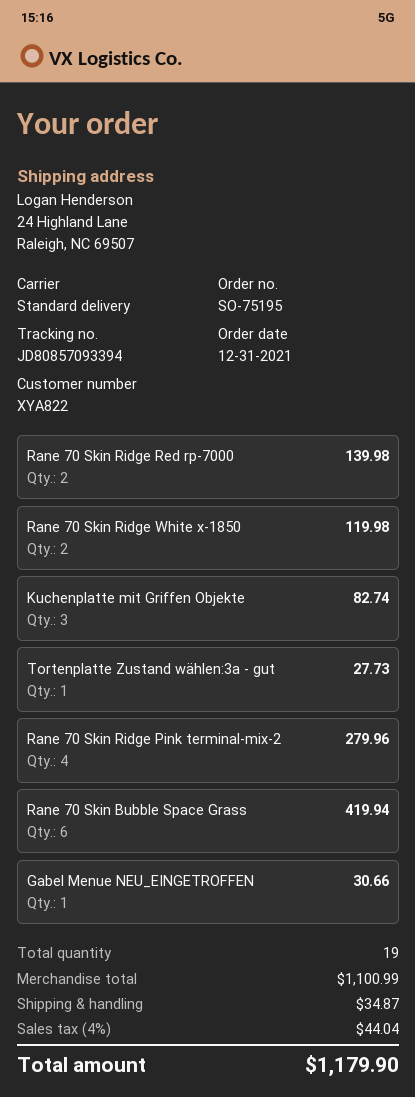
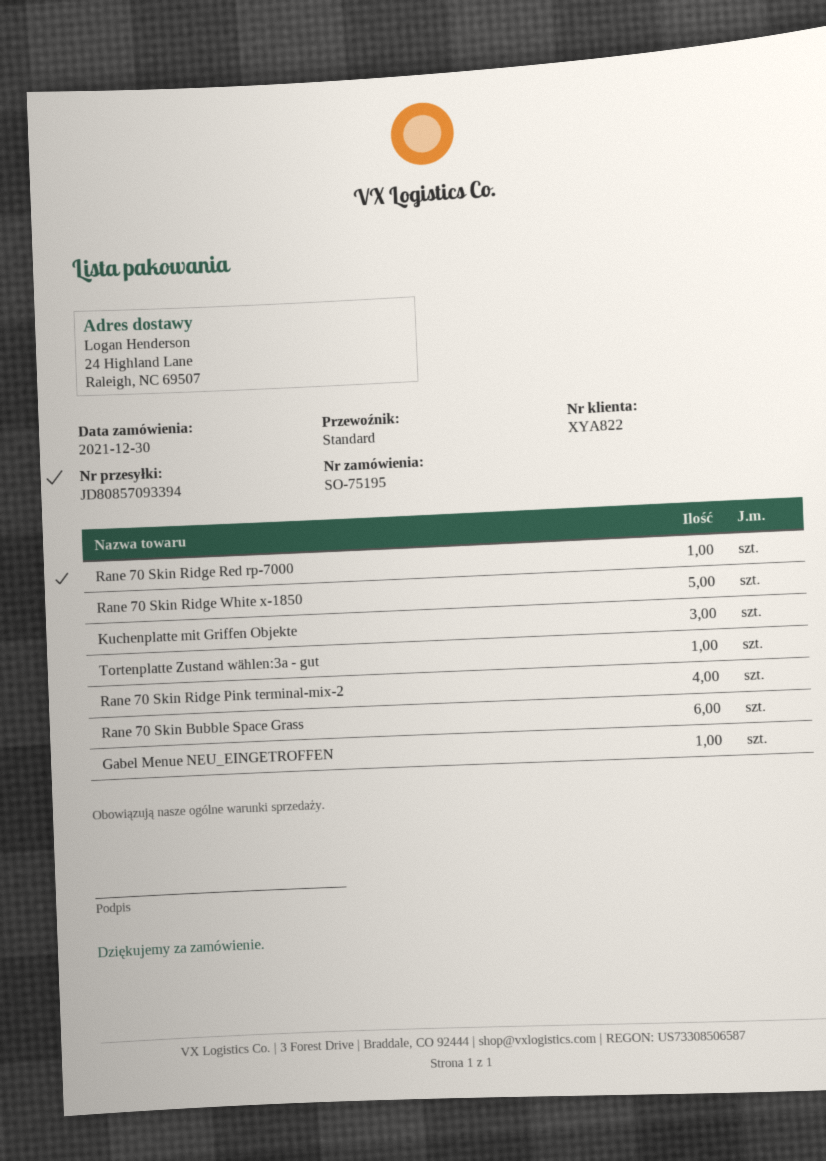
order date: 2021-12-31 -> 2021-12-30
Rane 70 Skin Ridge Red rp-7000: 2 -> 1
Rane 70 Skin Ridge White x-1850: 2 -> 5

